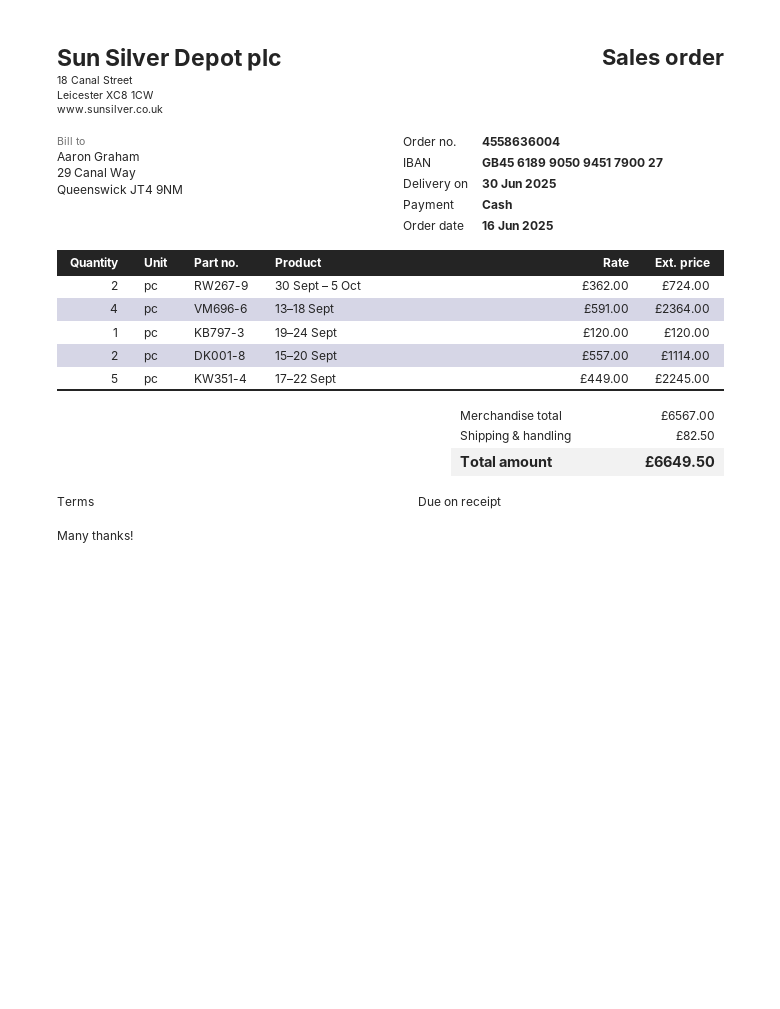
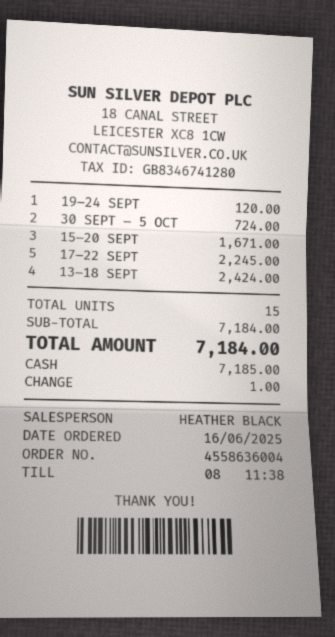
13–18 Sept: 4 for 2364.00 -> 4 for 2424.00
15–20 Sept: 2 for 1114.00 -> 3 for 1671.00
subtotal: 6567.00 -> 7184.00
shipping: 82.50 -> none
total: 6649.50 -> 7184.00

